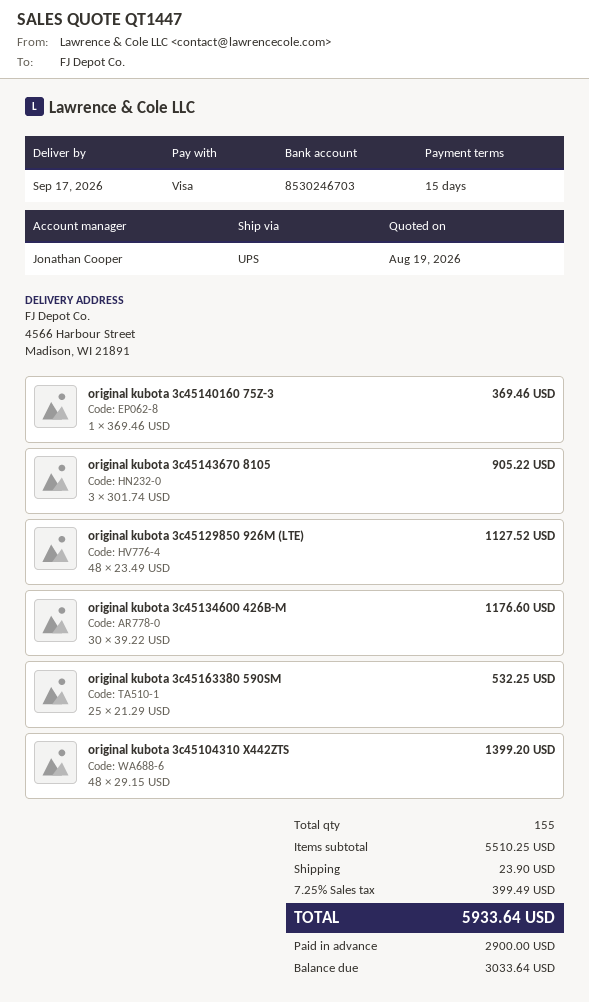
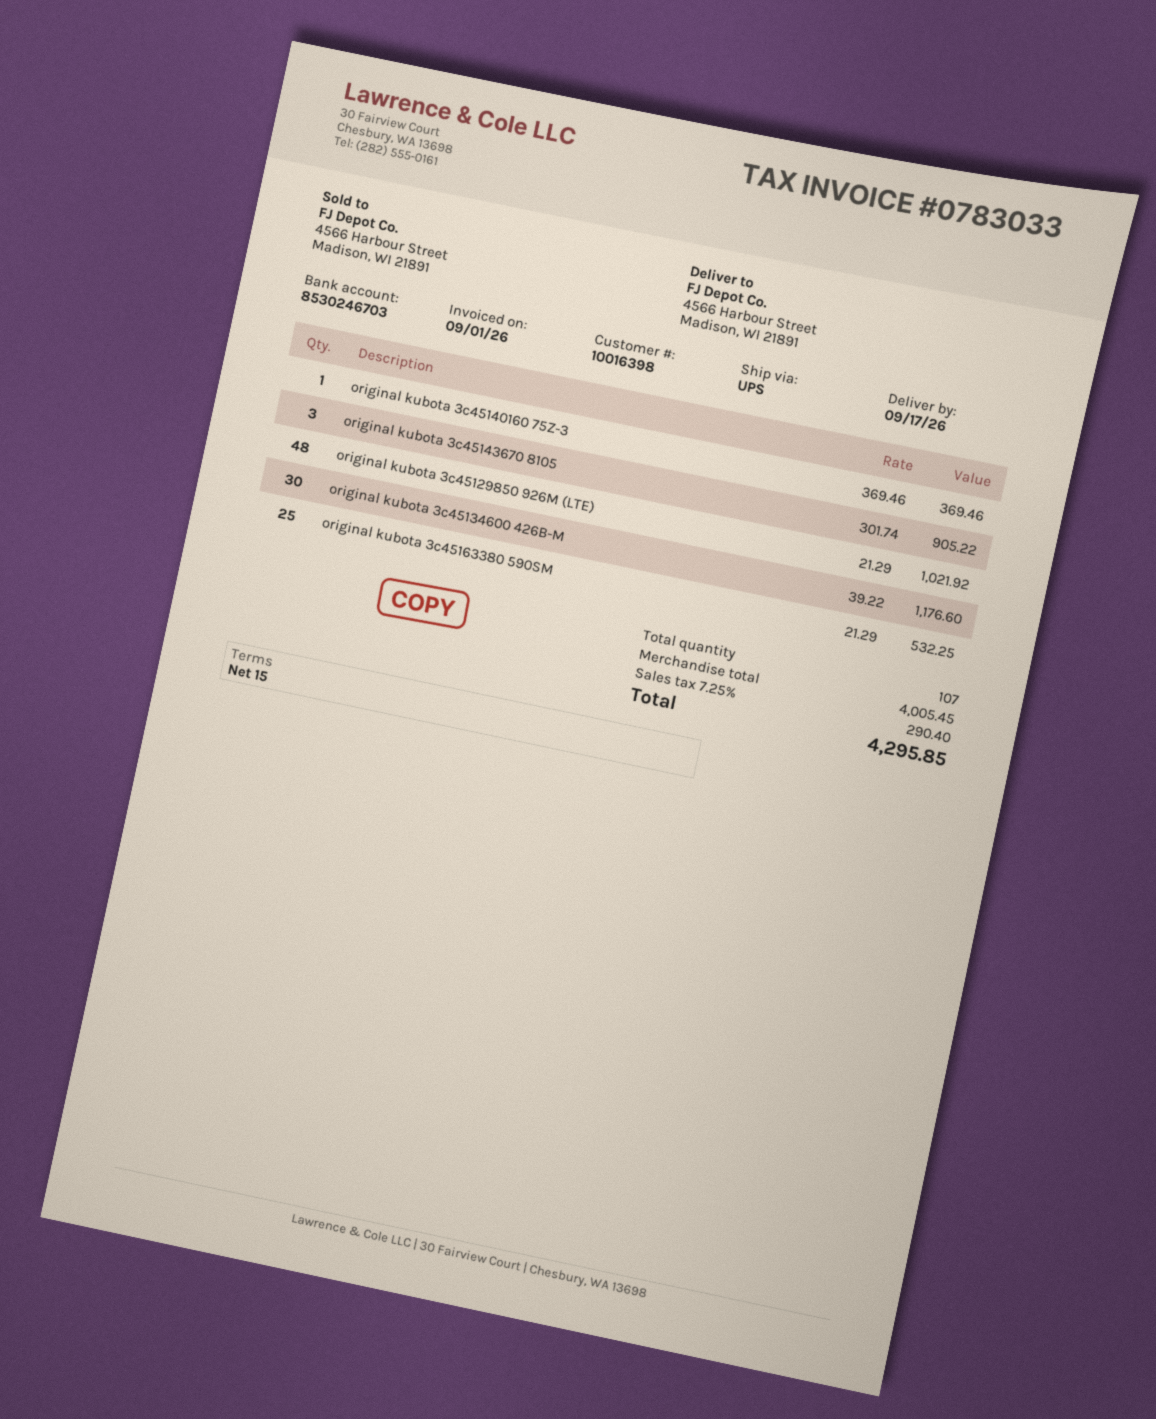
original kubota 3c45129850 926M (LTE): 48 x 23.49 = 1127.52 -> 48 x 21.29 = 1021.92
original kubota 3c45104310 X442ZTS: 48 x 29.15 = 1399.20 -> none
total quantity: 155 -> 107
subtotal: 5510.25 -> 4005.45
shipping: 23.90 -> none
tax: 7.25% = 399.49 -> 7.25% = 290.40
total: 5933.64 -> 4295.85

